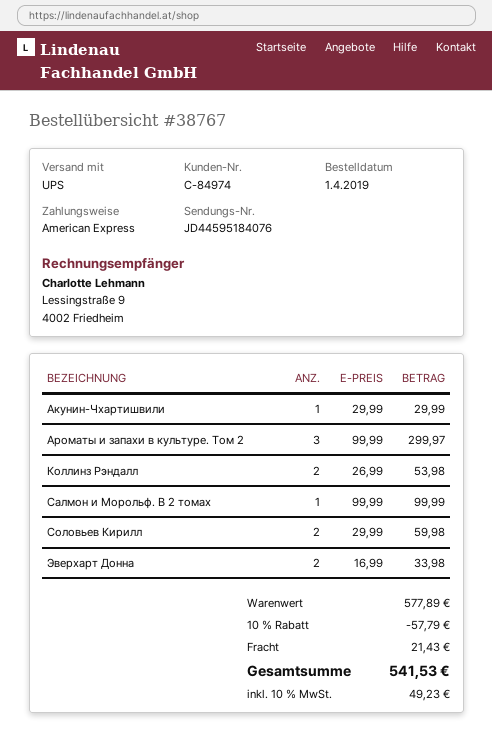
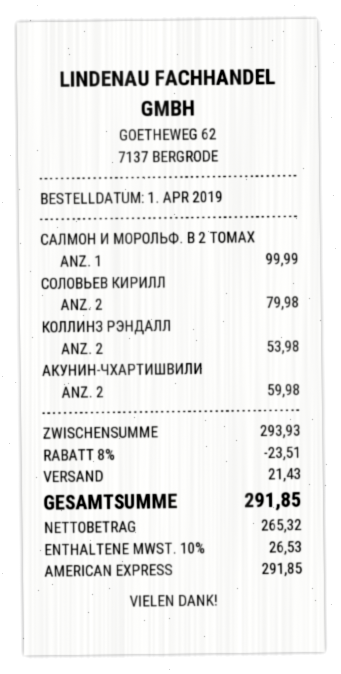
Акунин-Чхартишвили: 1 for 29.99 -> 2 for 59.98
Ароматы и запахи в культуре. Том 2: 3 for 299.97 -> none
Соловьев Кирилл: 2 for 59.98 -> 2 for 79.98
Эверхарт Донна: 2 for 33.98 -> none
subtotal: 577.89 -> 293.93
discount: 10% = 57.79 -> 8% = 23.51
tax: 10% = 49.23 -> 10% = 26.53
total: 541.53 -> 291.85

